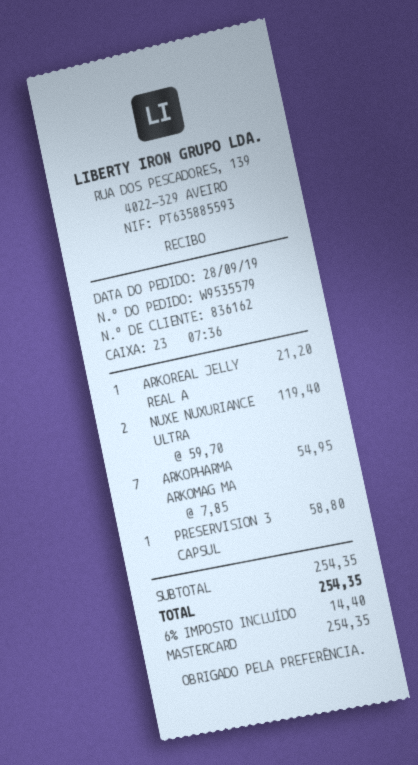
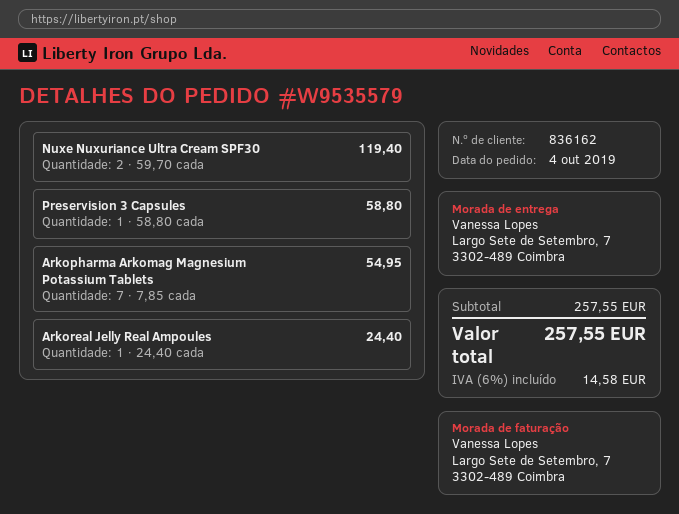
order date: 2019-09-28 -> 2019-10-04
ARKOREAL JELLY REAL A: 1 x 21.20 = 21.20 -> 1 x 24.40 = 24.40
subtotal: 254.35 -> 257.55
tax: 6% = 14.40 -> 6% = 14.58
total: 254.35 -> 257.55

